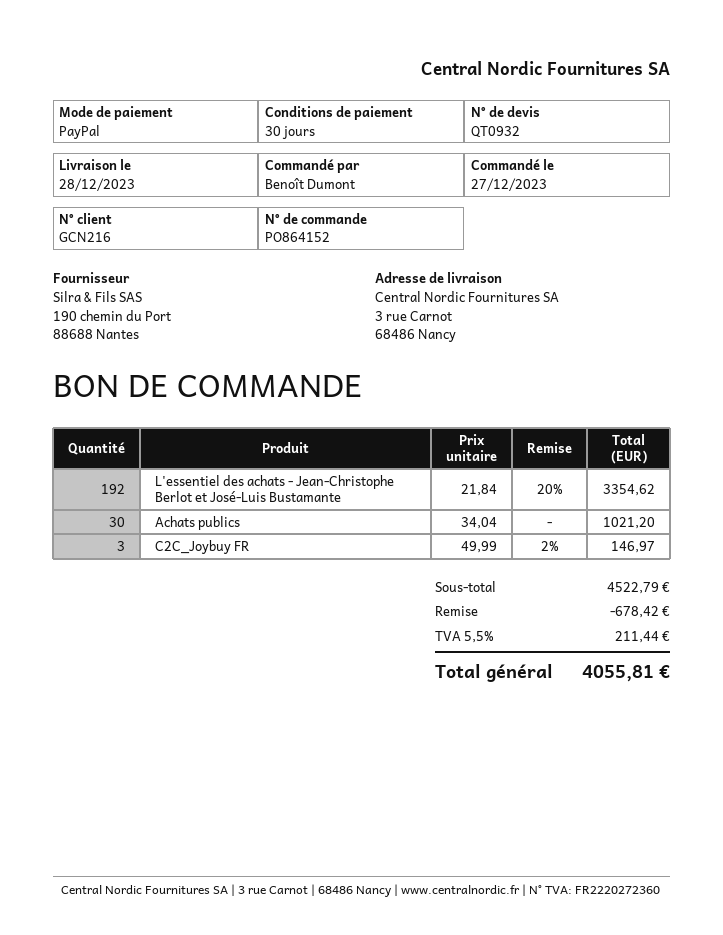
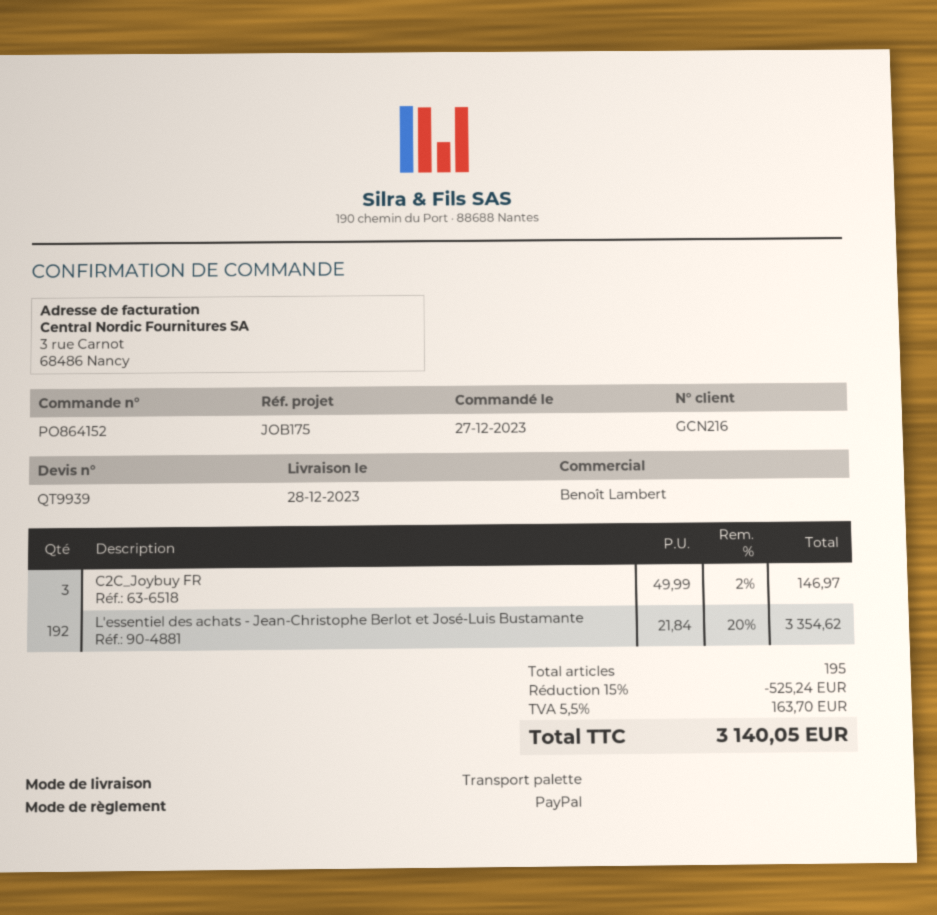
quote number: QT0932 -> QT9939
Achats publics: 30 x 34.04 = 1021.20 -> none
discount: 678.42 -> 525.24
tax: 5.5% = 211.44 -> 5.5% = 163.70
total: 4055.81 -> 3140.05

